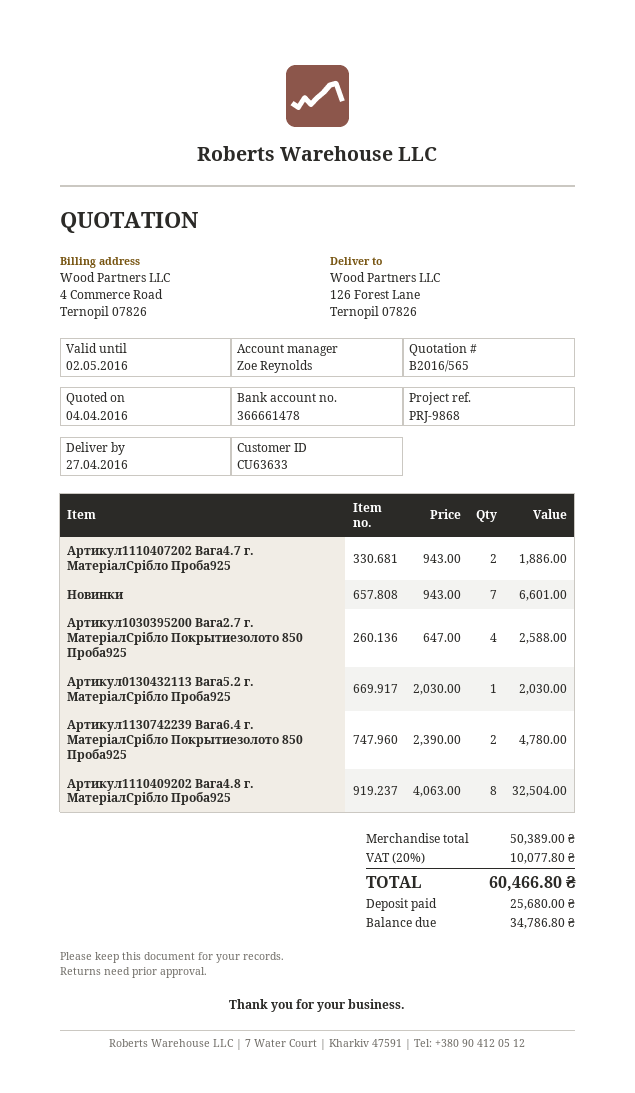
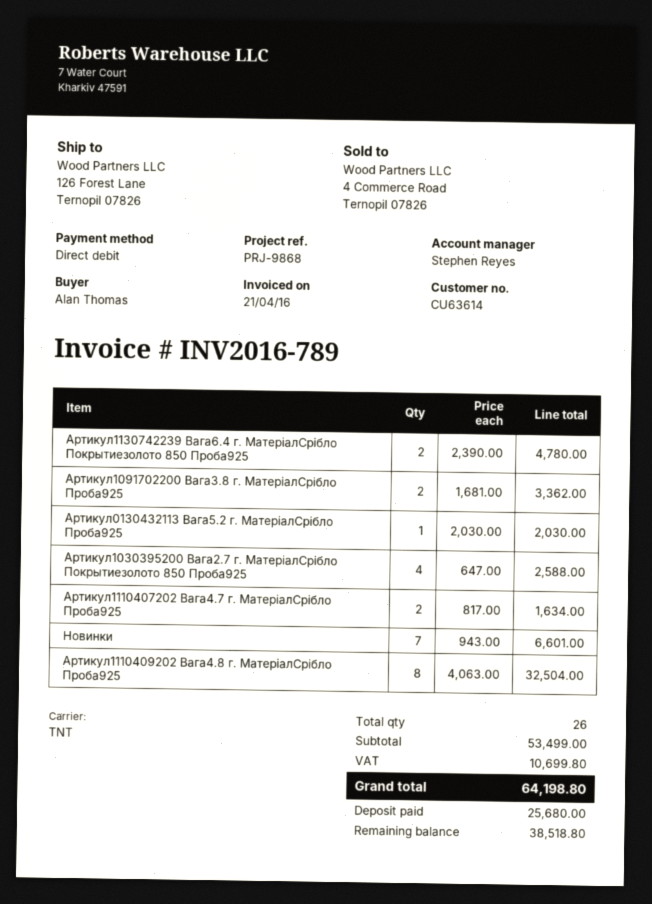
customer number: CU63633 -> CU63614
sales rep: Zoe Reynolds -> Stephen Reyes
Артикул1110407202 Вага4.7 г. МатеріалCрібло Проба925: 2 x 943.00 = 1886.00 -> 2 x 817.00 = 1634.00
Артикул1091702200 Вага3.8 г. МатеріалCрібло Проба925: none -> 2 x 1681.00 = 3362.00
subtotal: 50389.00 -> 53499.00
tax: 10077.80 -> 10699.80
total: 60466.80 -> 64198.80
balance: 34786.80 -> 38518.80

